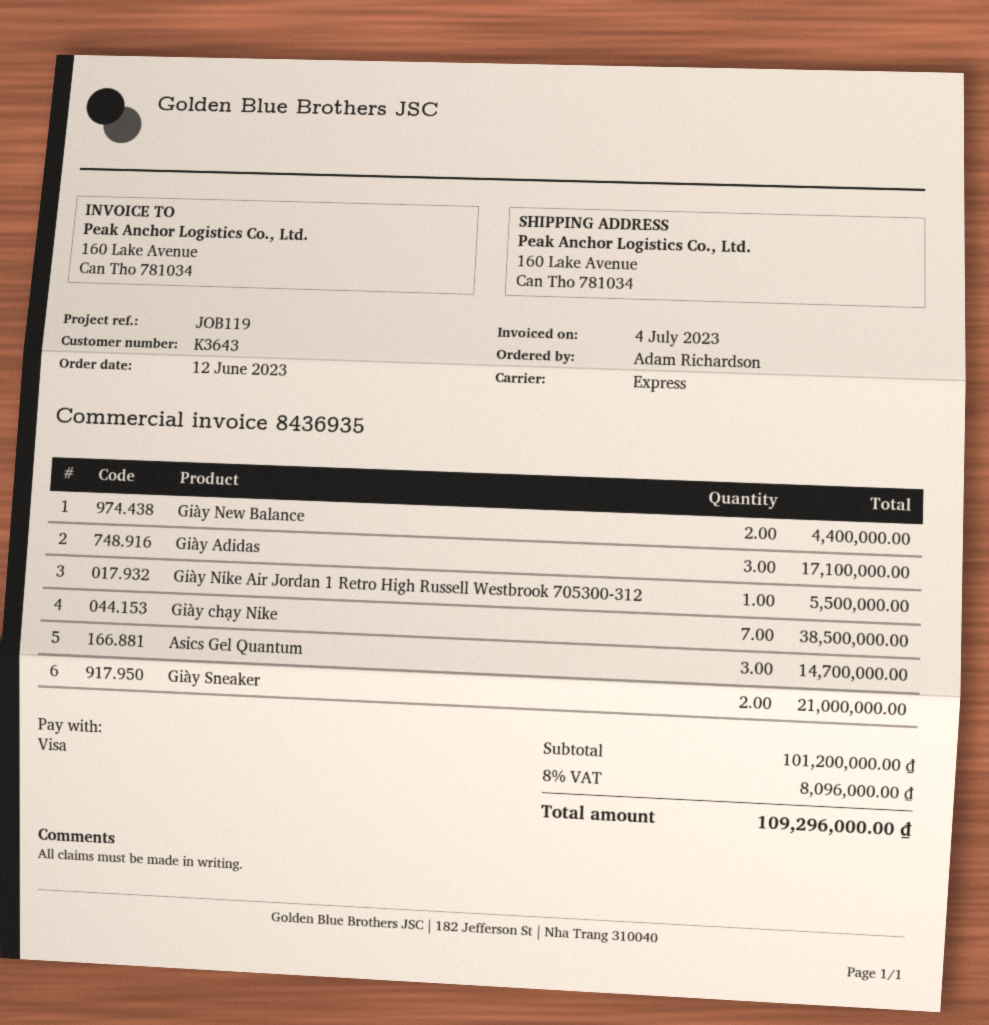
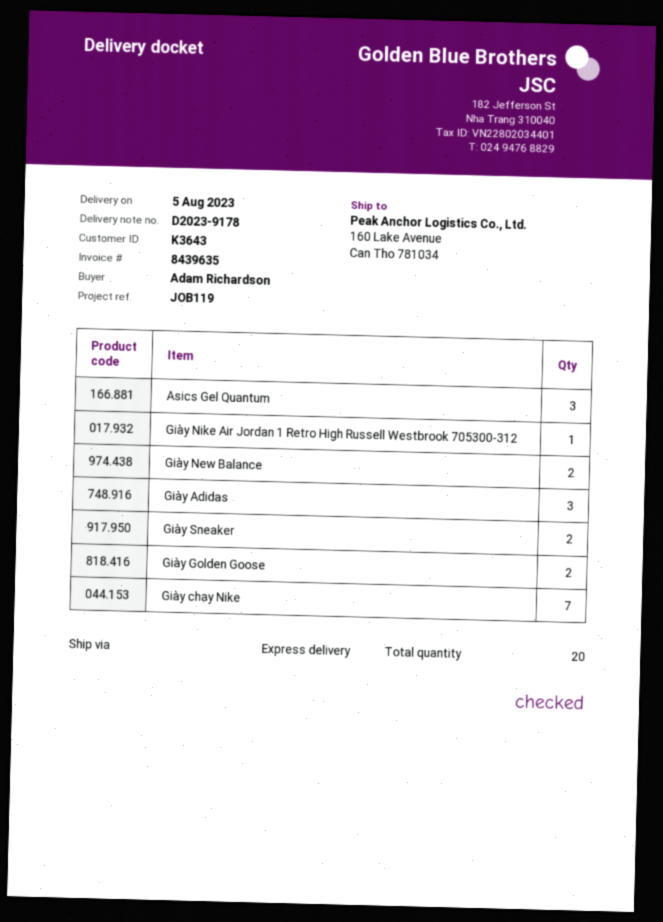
invoice number: 8436935 -> 8439635
Giày Golden Goose: none -> 2

